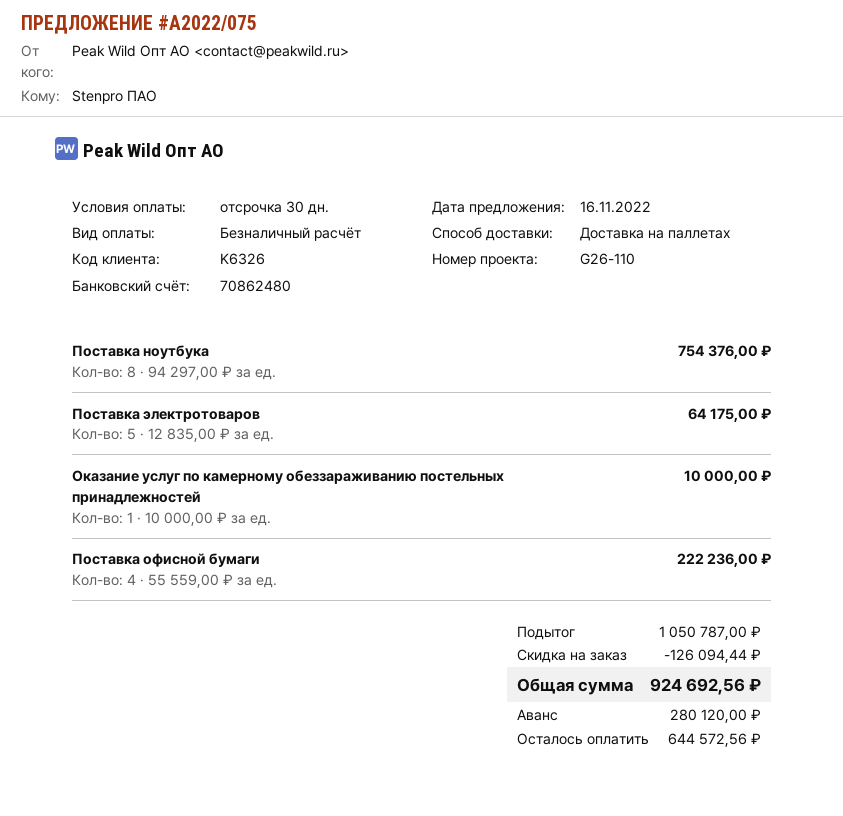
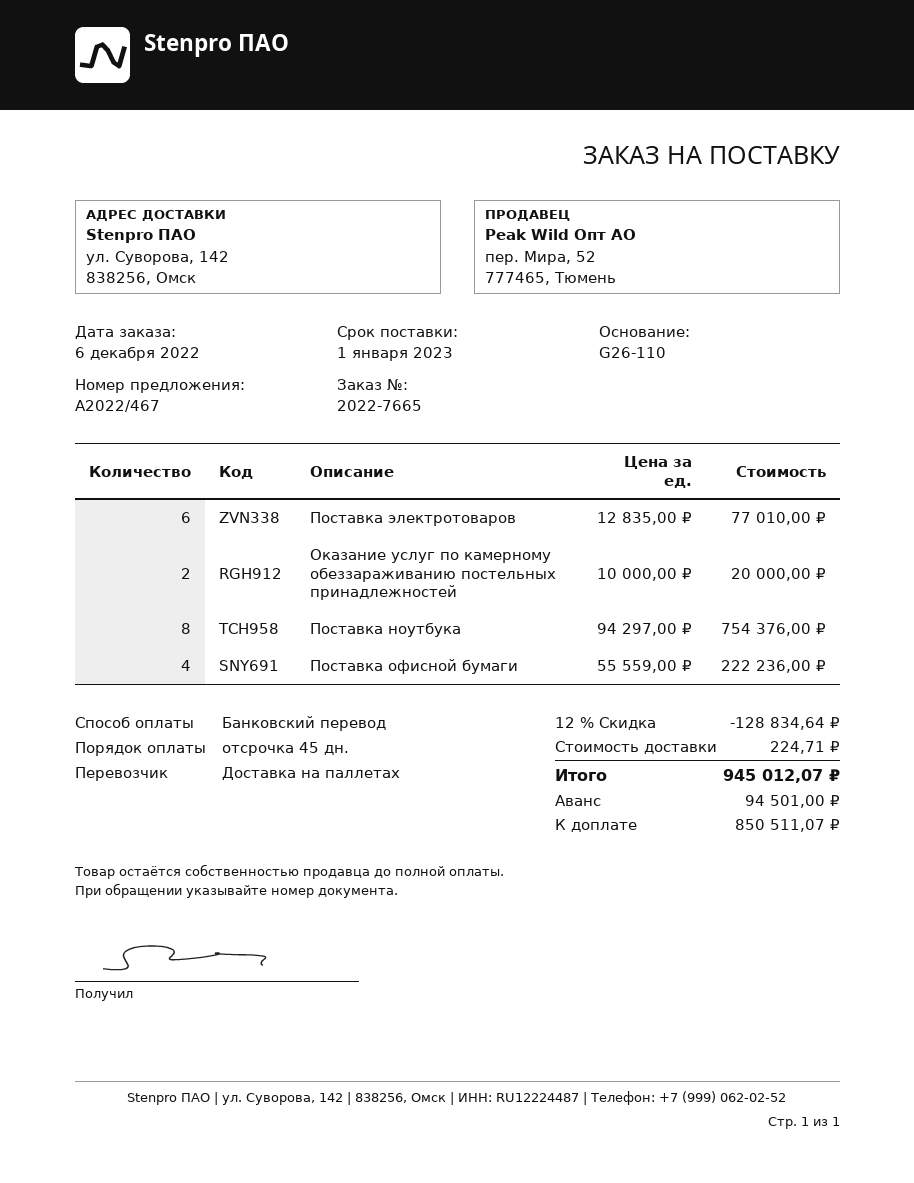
quote number: A2022/075 -> A2022/467
payment terms: 30 days -> 45 days
Поставка электротоваров: 5 x 12835.00 = 64175.00 -> 6 x 12835.00 = 77010.00
Оказание услуг по камерному обеззараживанию постельных принадлежностей: 1 x 10000.00 = 10000.00 -> 2 x 10000.00 = 20000.00
discount: 126094.44 -> 128834.64
shipping: none -> 224.71
total: 924692.56 -> 945012.07
deposit: 280120.00 -> 94501.00
balance: 644572.56 -> 850511.07

